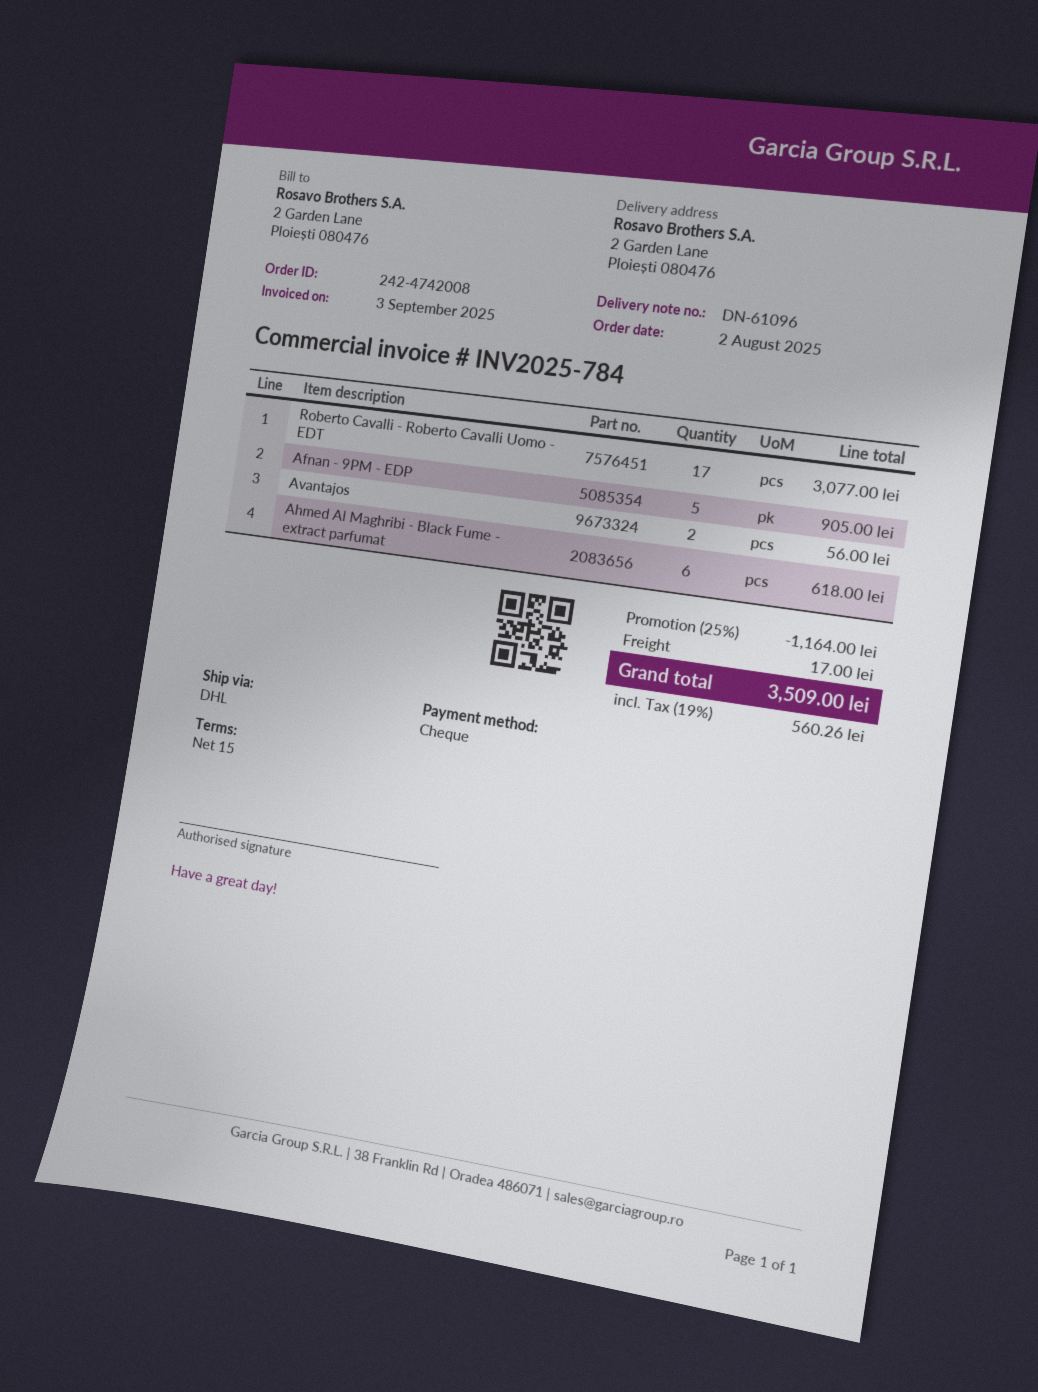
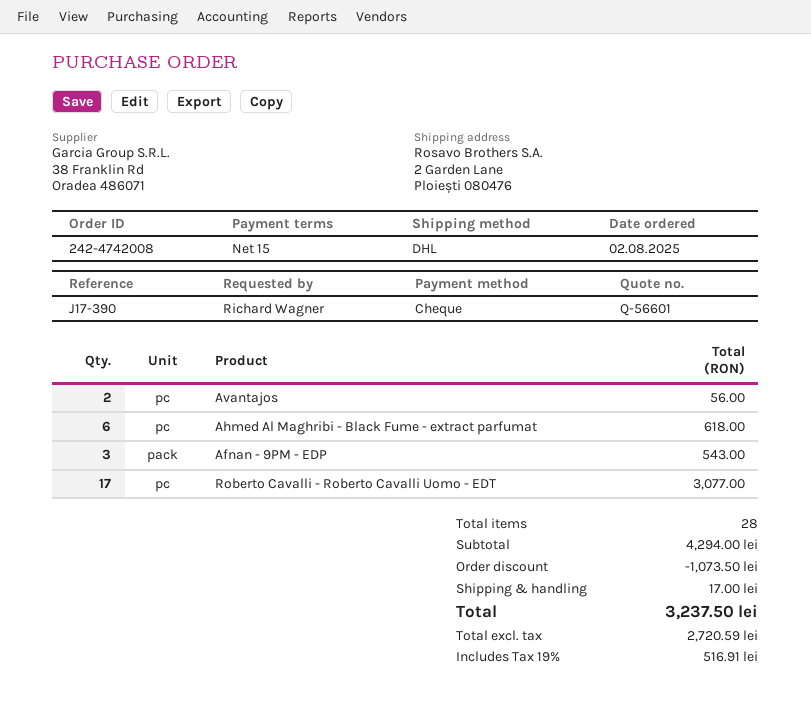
Afnan - 9PM - EDP: 5 for 905.00 -> 3 for 543.00
discount: 1164.00 -> 1073.50
tax: 19% = 560.26 -> 19% = 516.91
total: 3509.00 -> 3237.50

